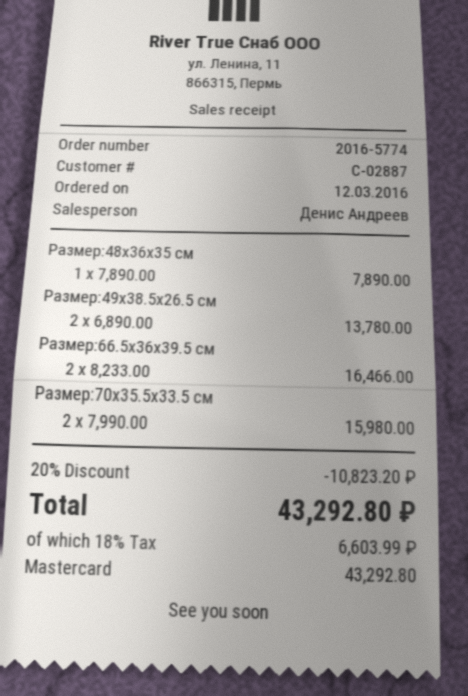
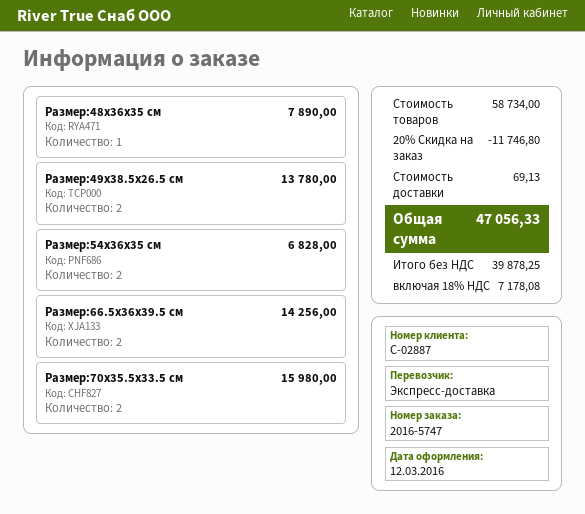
order number: 2016-5774 -> 2016-5747
Размер:66.5x36x39.5 см: 2 for 16466.00 -> 2 for 14256.00
Размер:54x36x35 см: none -> 2 for 6828.00
discount: 20% = 10823.20 -> 20% = 11746.80
shipping: none -> 69.13
tax: 18% = 6603.99 -> 18% = 7178.08
total: 43292.80 -> 47056.33

